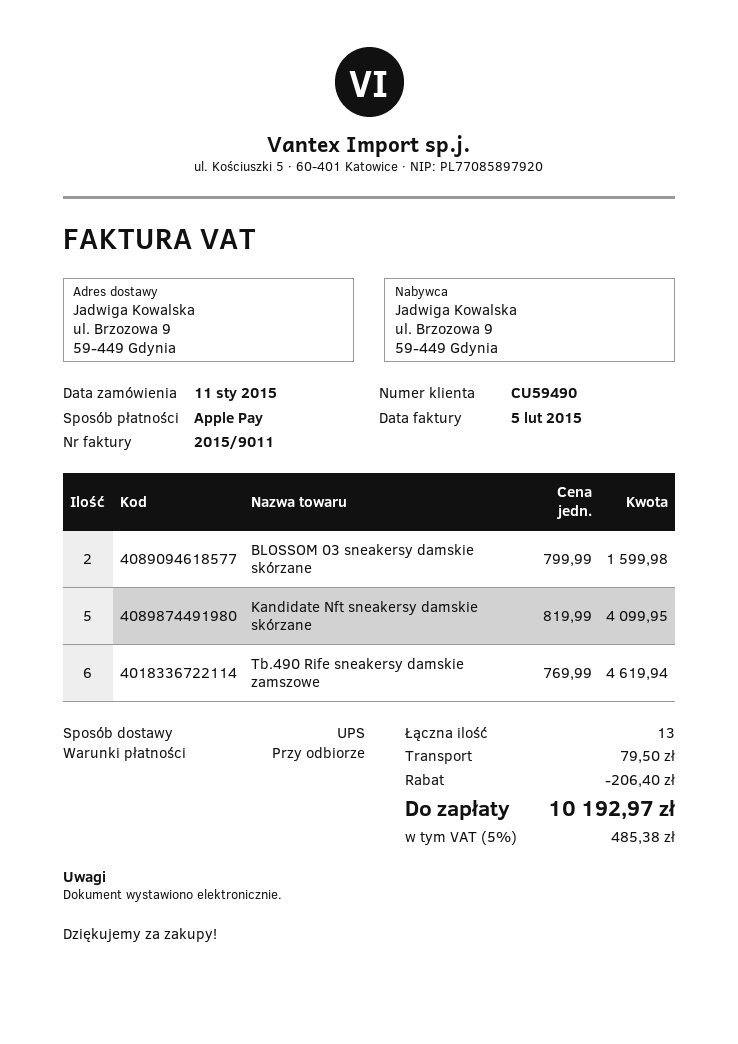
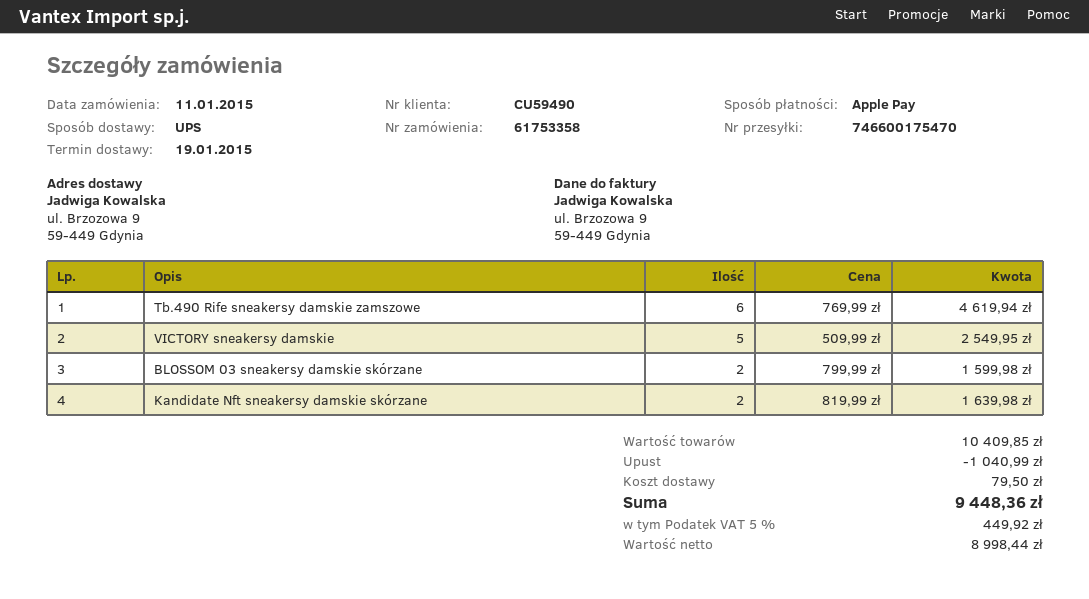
Kandidate Nft sneakersy damskie skórzane: 5 x 819.99 = 4099.95 -> 2 x 819.99 = 1639.98
VICTORY sneakersy damskie: none -> 5 x 509.99 = 2549.95
discount: 206.40 -> 1040.99
tax: 5% = 485.38 -> 5% = 449.92
total: 10192.97 -> 9448.36

